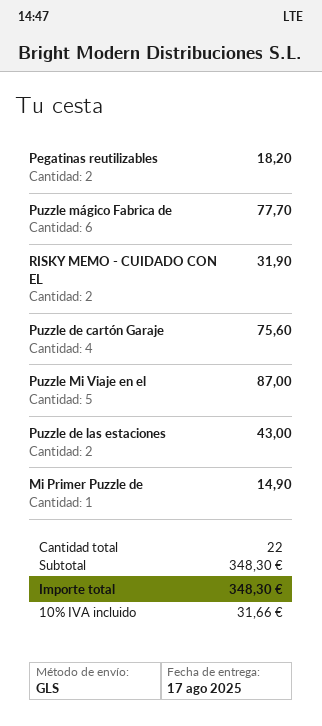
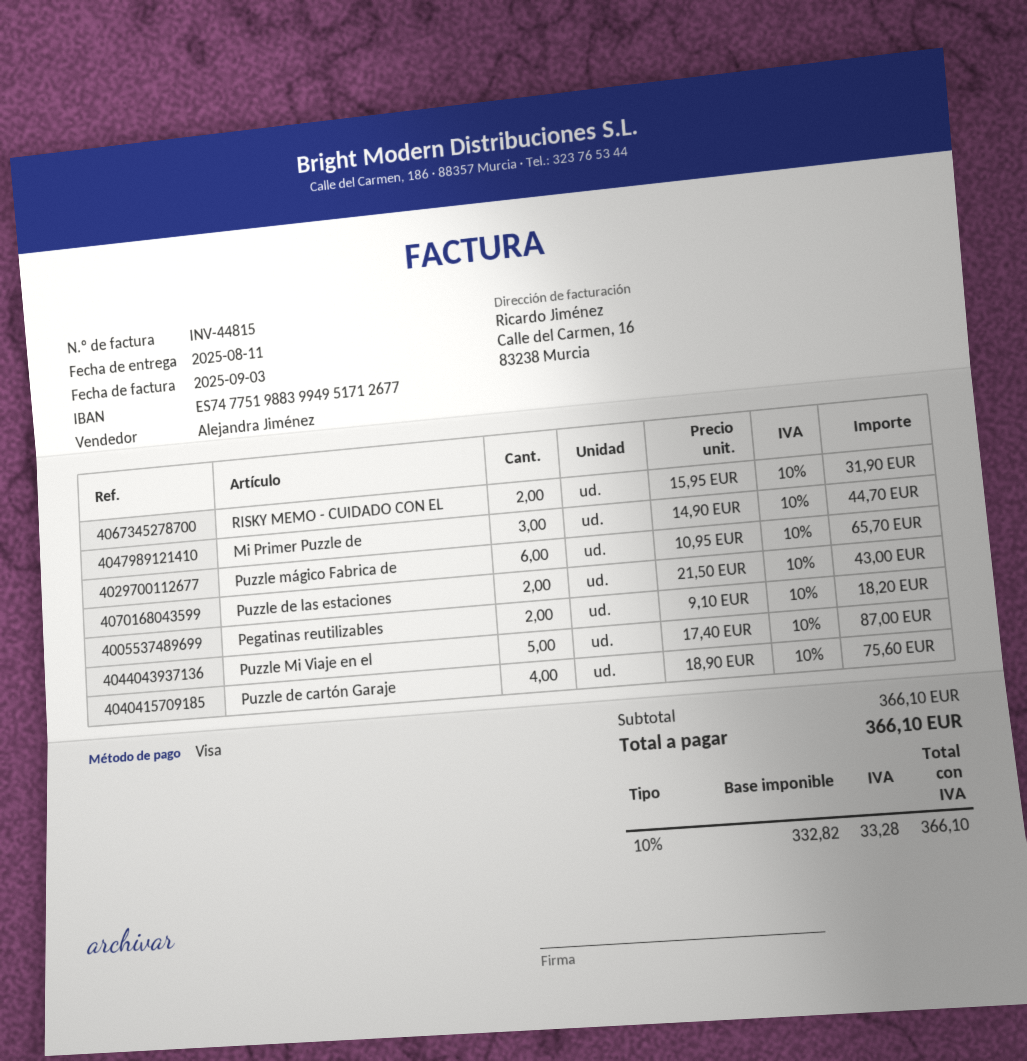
delivery date: 2025-08-17 -> 2025-08-11
Puzzle mágico Fabrica de: 6 for 77.70 -> 6 for 65.70
Mi Primer Puzzle de: 1 for 14.90 -> 3 for 44.70
subtotal: 348.30 -> 366.10
tax: 10% = 31.66 -> 10% = 33.28
total: 348.30 -> 366.10

